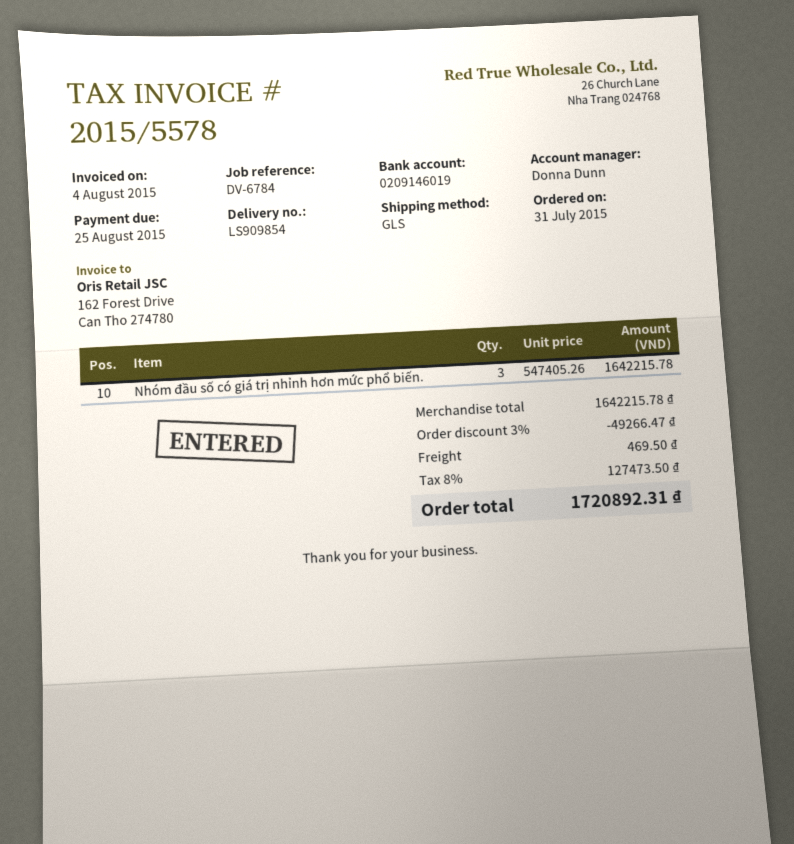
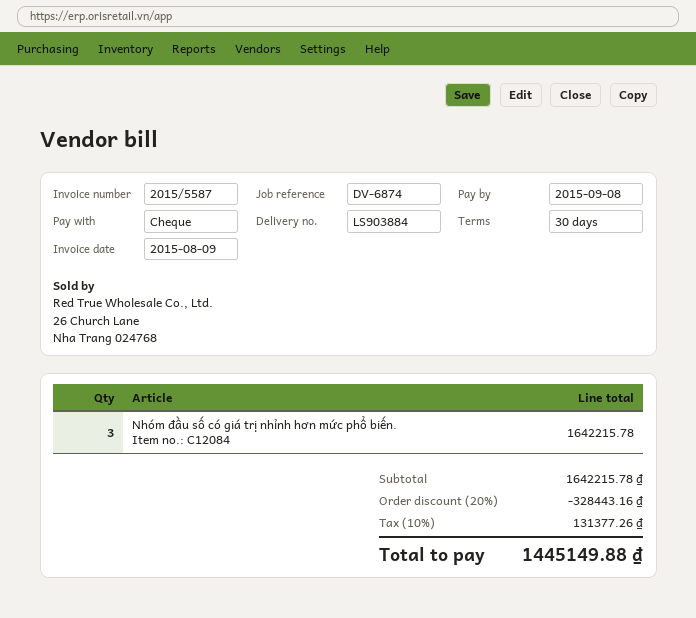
delivery note number: LS909854 -> LS903884
invoice number: 2015/5578 -> 2015/5587
invoice date: 2015-08-04 -> 2015-08-09
due date: 2015-08-25 -> 2015-09-08
reference: DV-6784 -> DV-6874
discount: 3% = 49266.47 -> 20% = 328443.16
shipping: 469.50 -> none
tax: 8% = 127473.50 -> 10% = 131377.26
total: 1720892.31 -> 1445149.88

